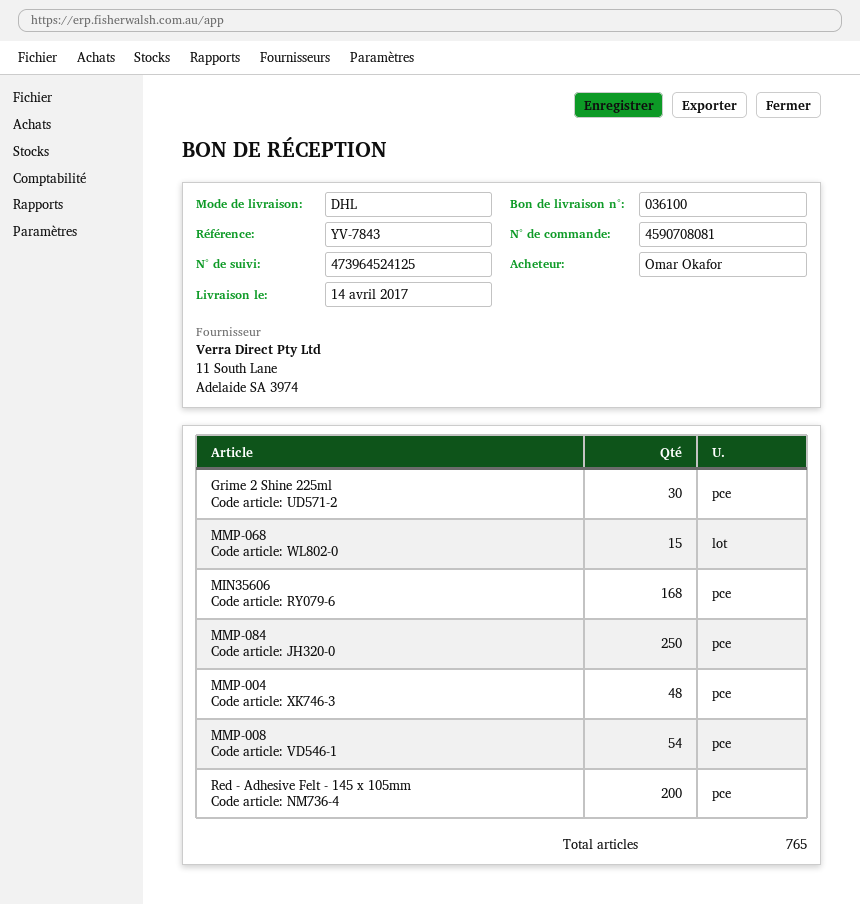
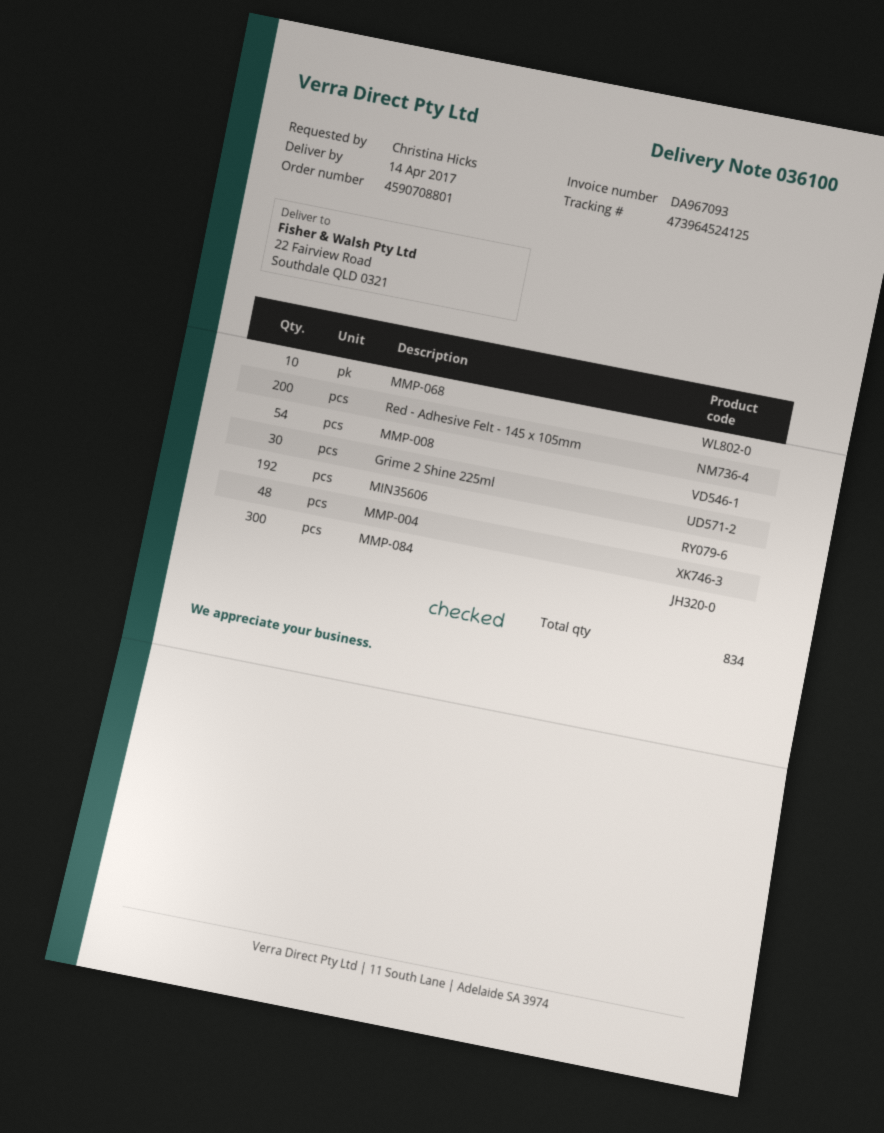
order number: 4590708081 -> 4590708801
ordered by: Omar Okafor -> Christina Hicks
MMP-068: 15 -> 10
MIN35606: 168 -> 192
MMP-084: 250 -> 300
total quantity: 765 -> 834

